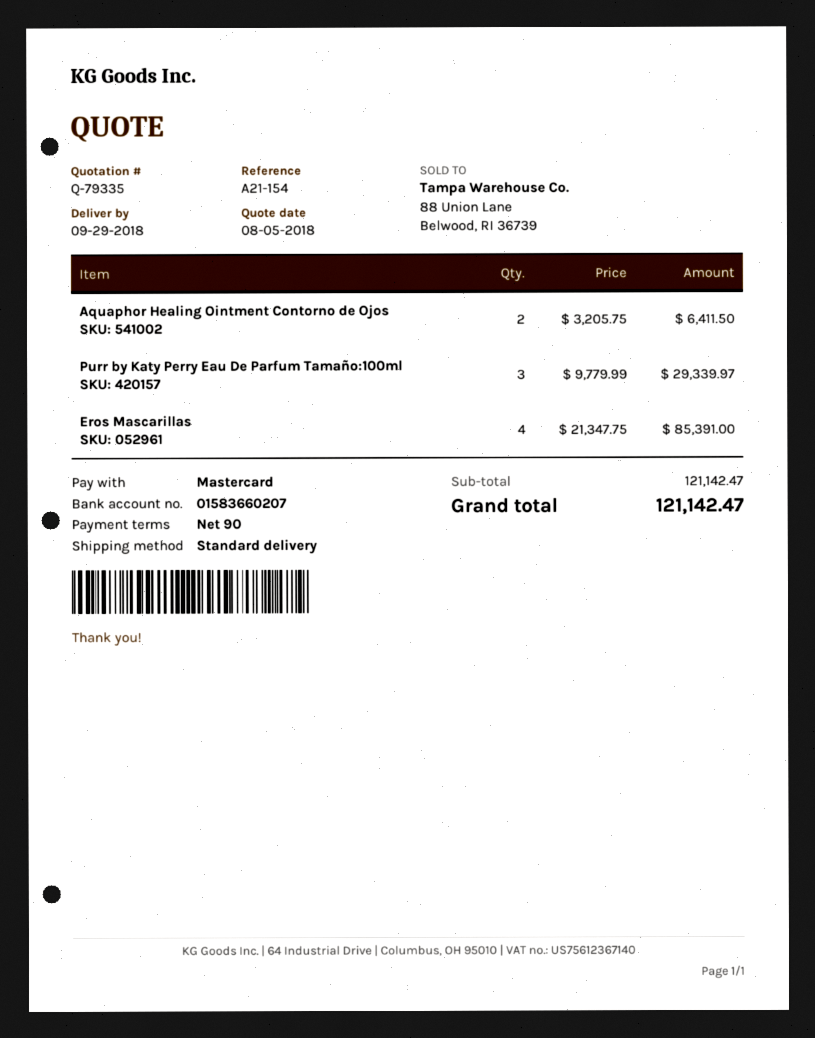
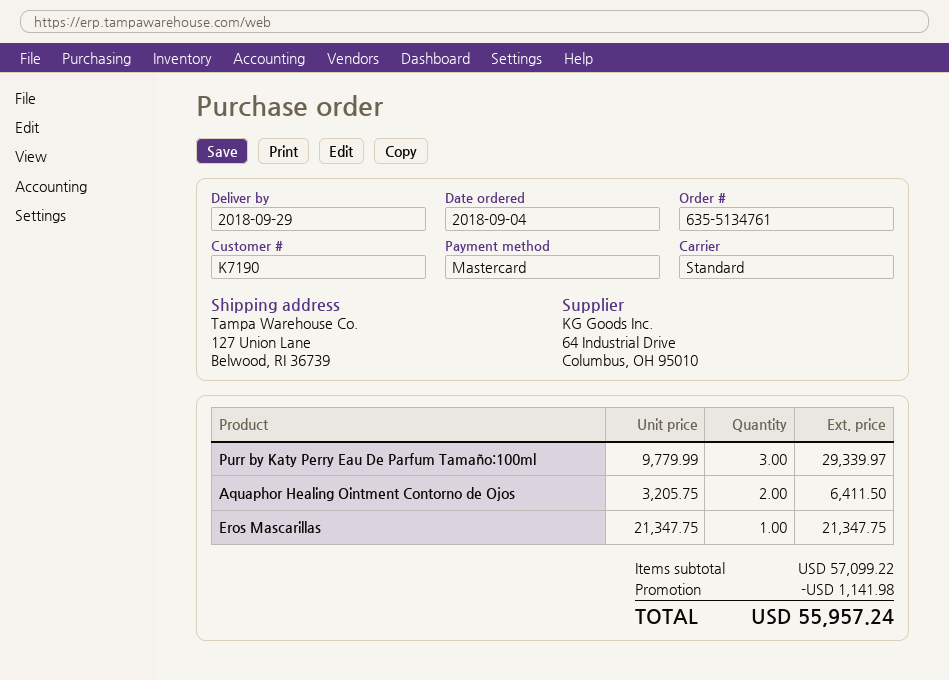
Eros Mascarillas: 4 x 21347.75 = 85391.00 -> 1 x 21347.75 = 21347.75
subtotal: 121142.47 -> 57099.22
discount: none -> 1141.98
total: 121142.47 -> 55957.24

